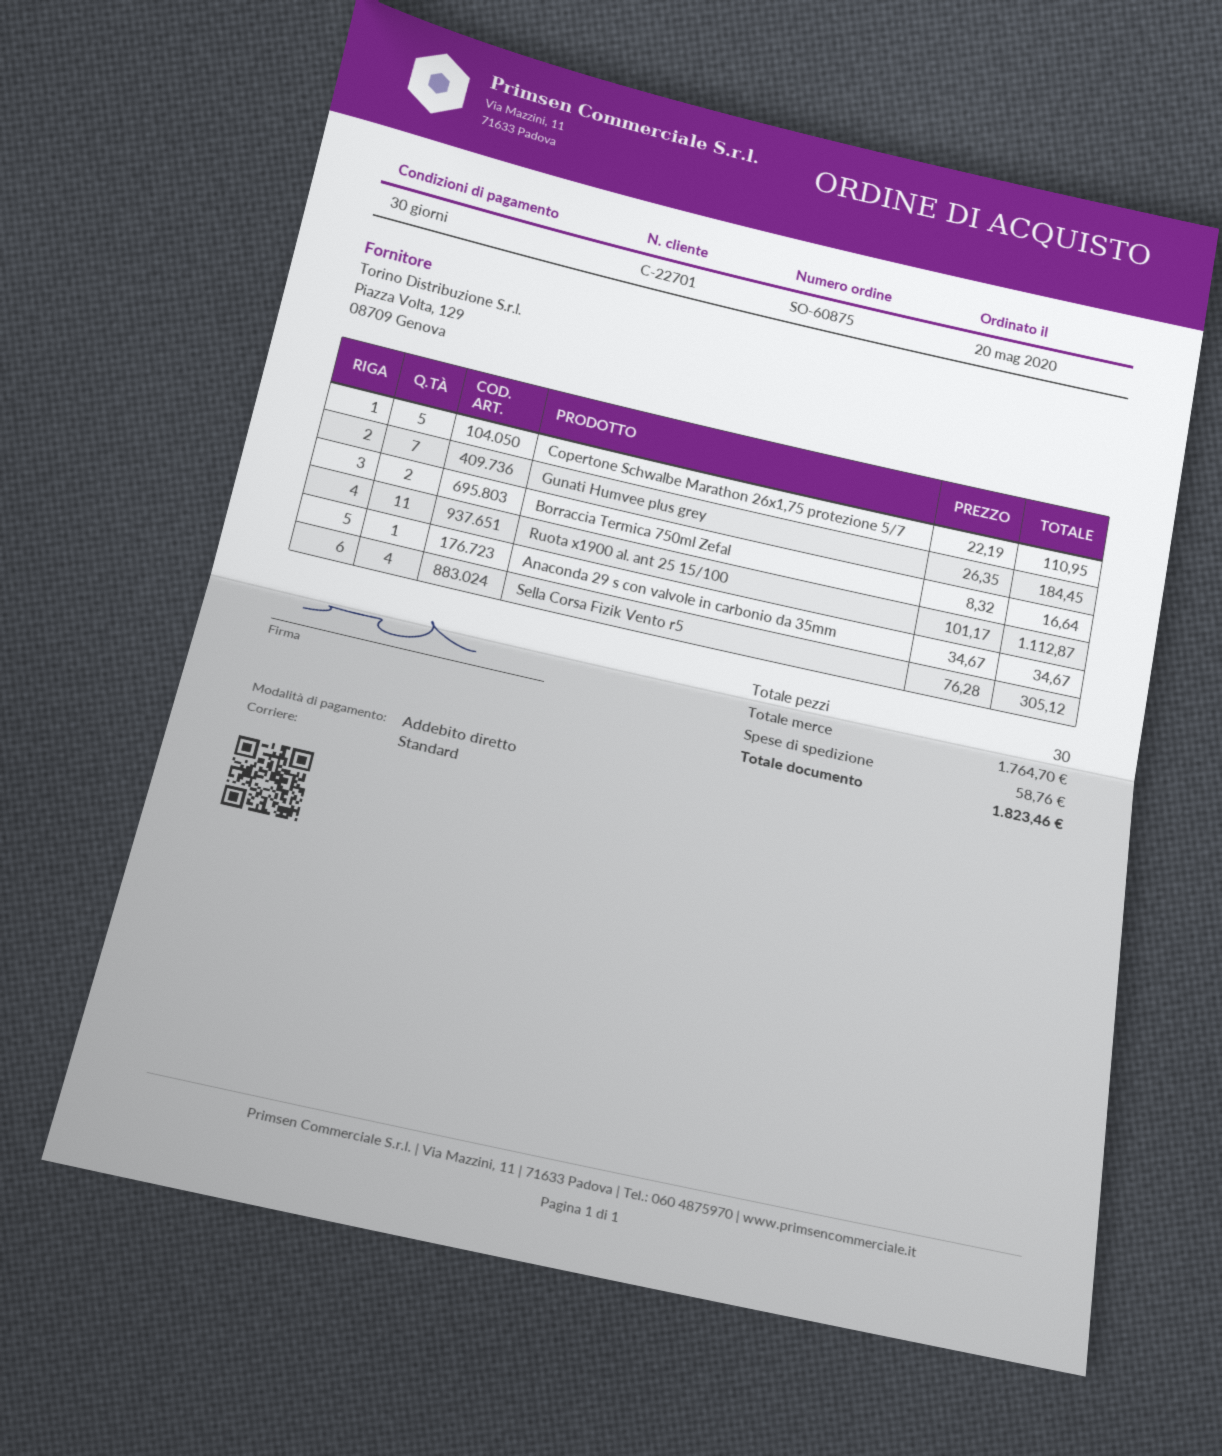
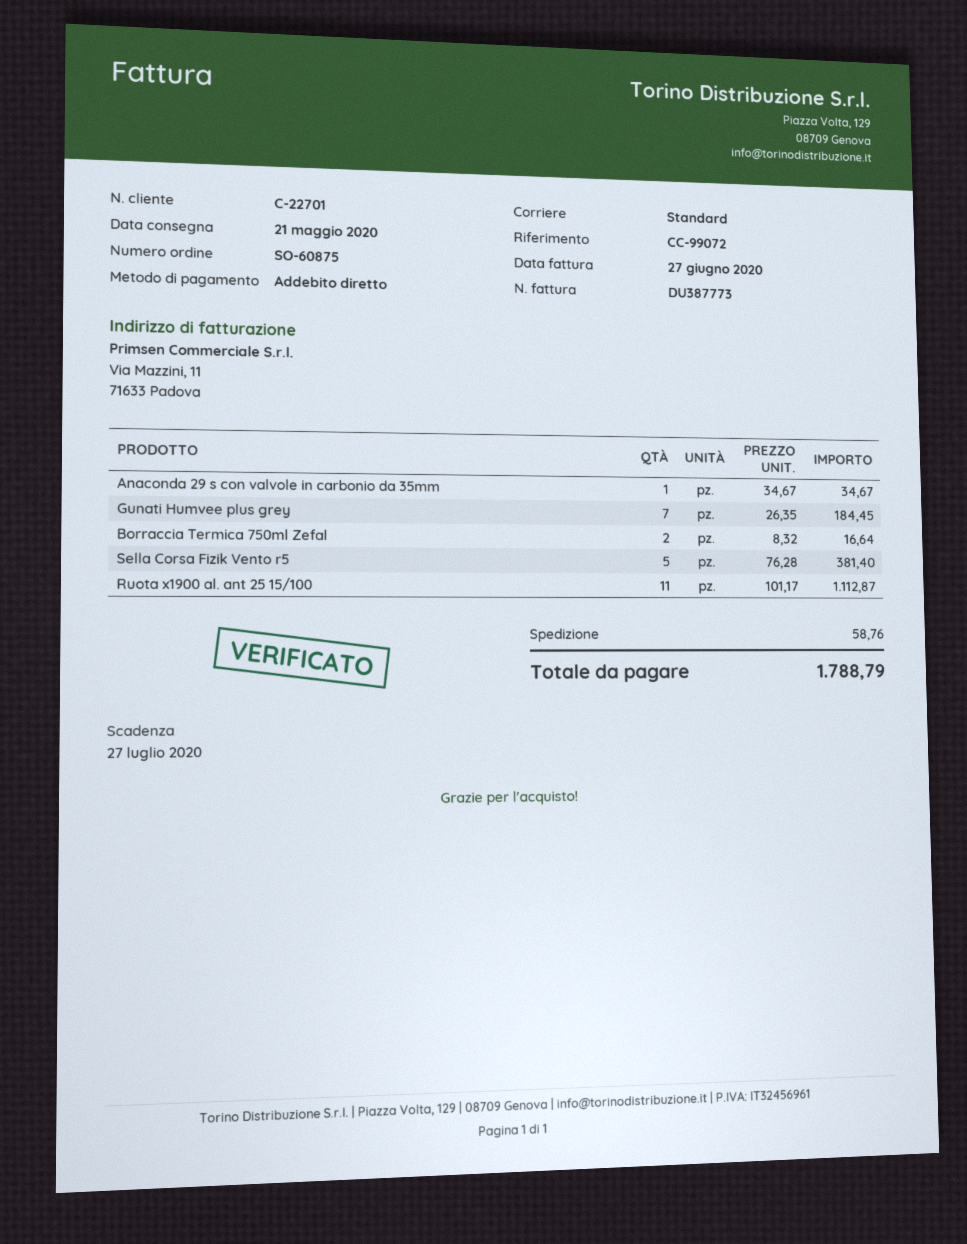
Copertone Schwalbe Marathon 26x1,75 protezione 5/7: 5 x 22.19 = 110.95 -> none
Sella Corsa Fizik Vento r5: 4 x 76.28 = 305.12 -> 5 x 76.28 = 381.40
total: 1823.46 -> 1788.79

